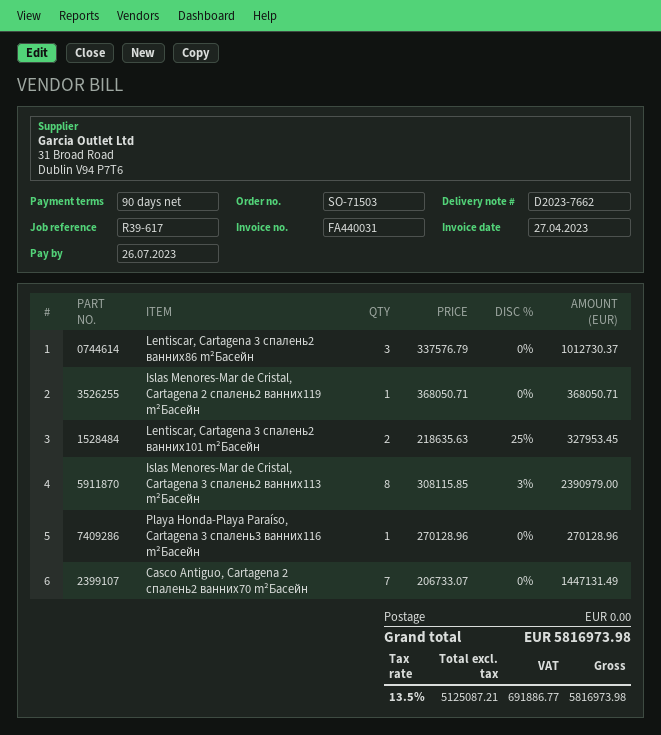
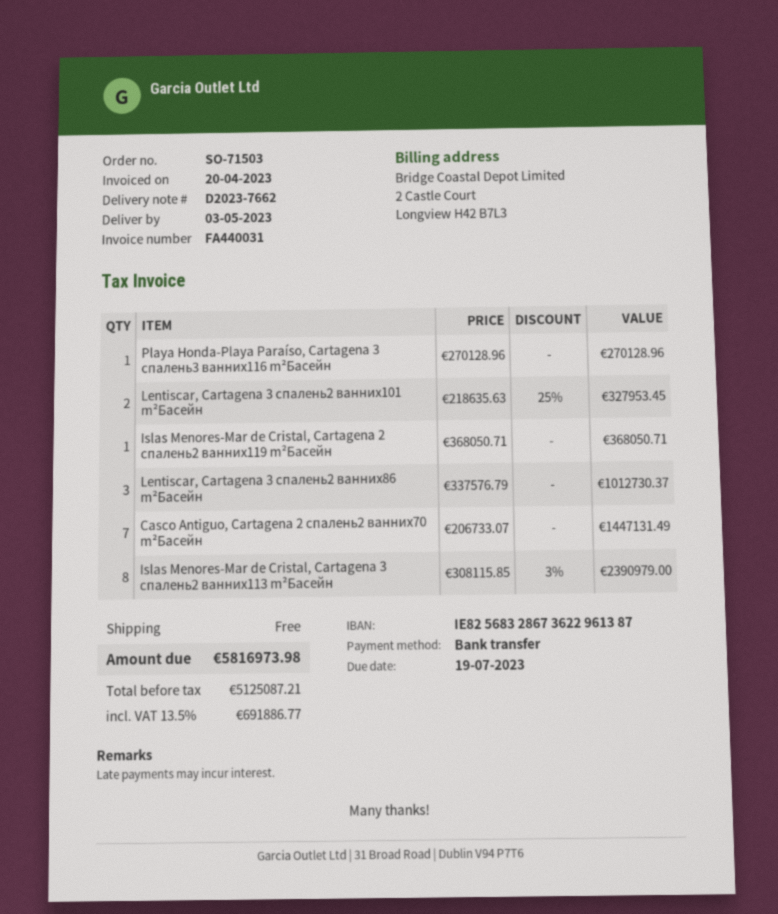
invoice date: 2023-04-27 -> 2023-04-20
due date: 2023-07-26 -> 2023-07-19

